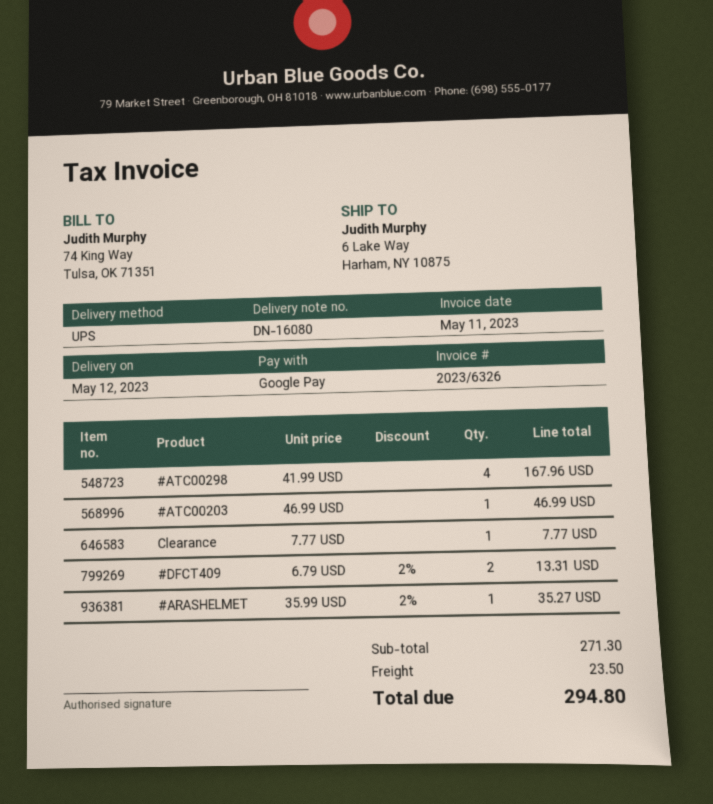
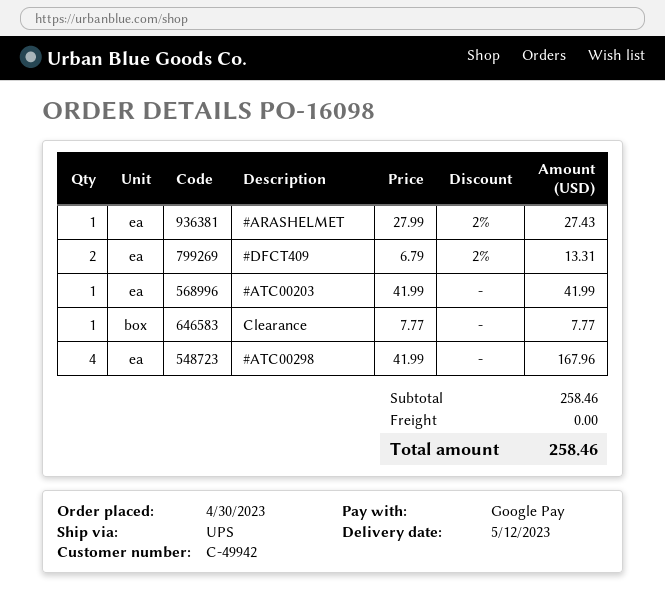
#ATC00203: 1 x 46.99 = 46.99 -> 1 x 41.99 = 41.99
#ARASHELMET: 1 x 35.99 - 2% = 35.27 -> 1 x 27.99 - 2% = 27.43
subtotal: 271.30 -> 258.46
shipping: 23.50 -> 0.00
total: 294.80 -> 258.46

